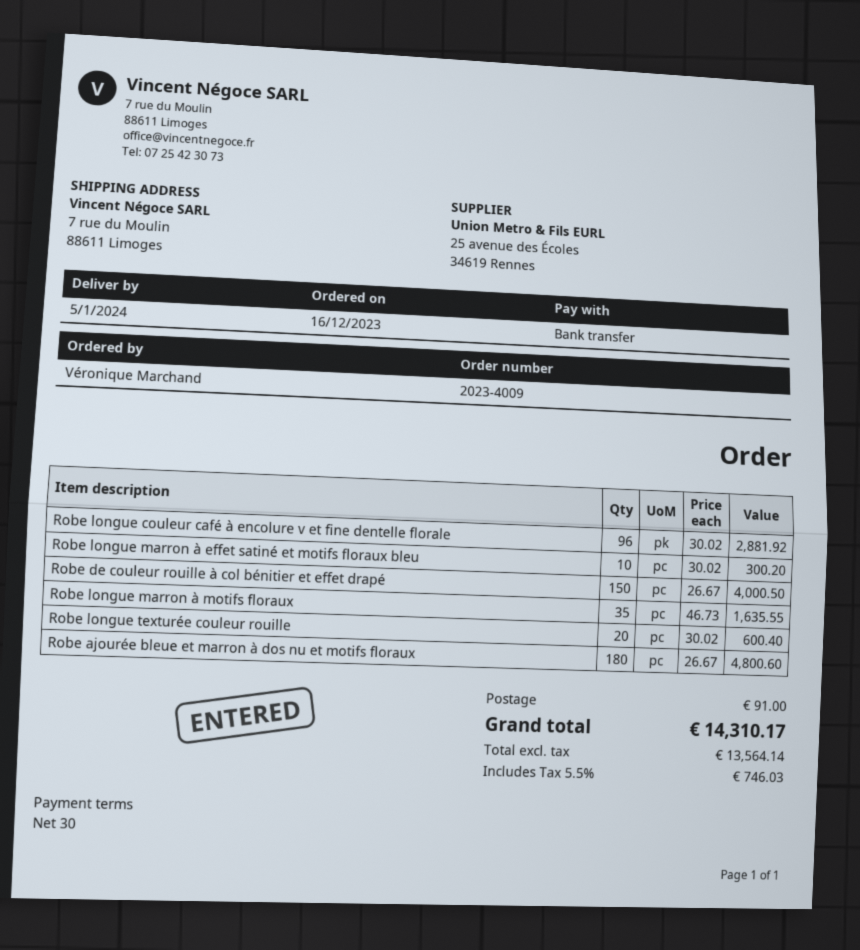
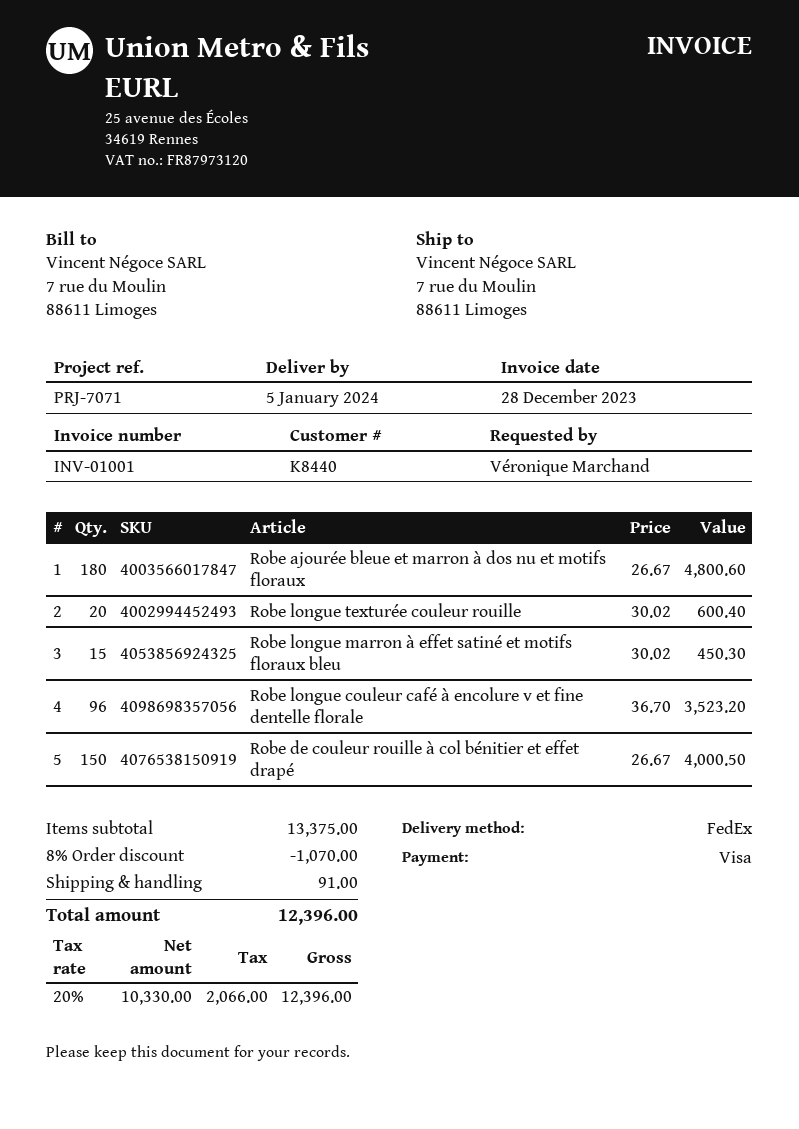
payment method: bank transfer -> Visa
Robe longue couleur café à encolure v et fine dentelle florale: 96 x 30.02 = 2881.92 -> 96 x 36.70 = 3523.20
Robe longue marron à effet satiné et motifs floraux bleu: 10 x 30.02 = 300.20 -> 15 x 30.02 = 450.30
Robe longue marron à motifs floraux: 35 x 46.73 = 1635.55 -> none
discount: none -> 8% = 1070.00
net: 13564.14 -> 10330.00
tax: 5.5% = 746.03 -> 20% = 2066.00
total: 14310.17 -> 12396.00

